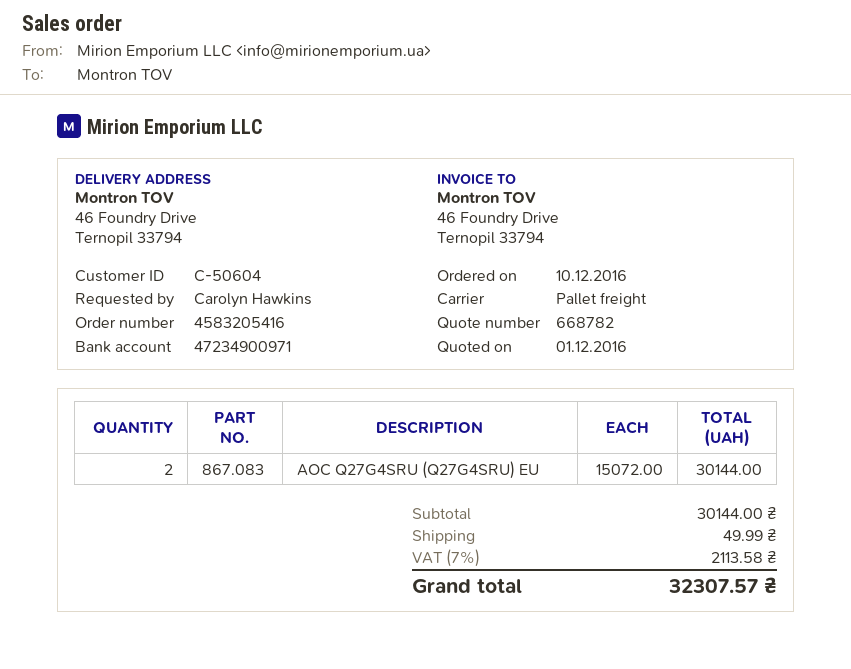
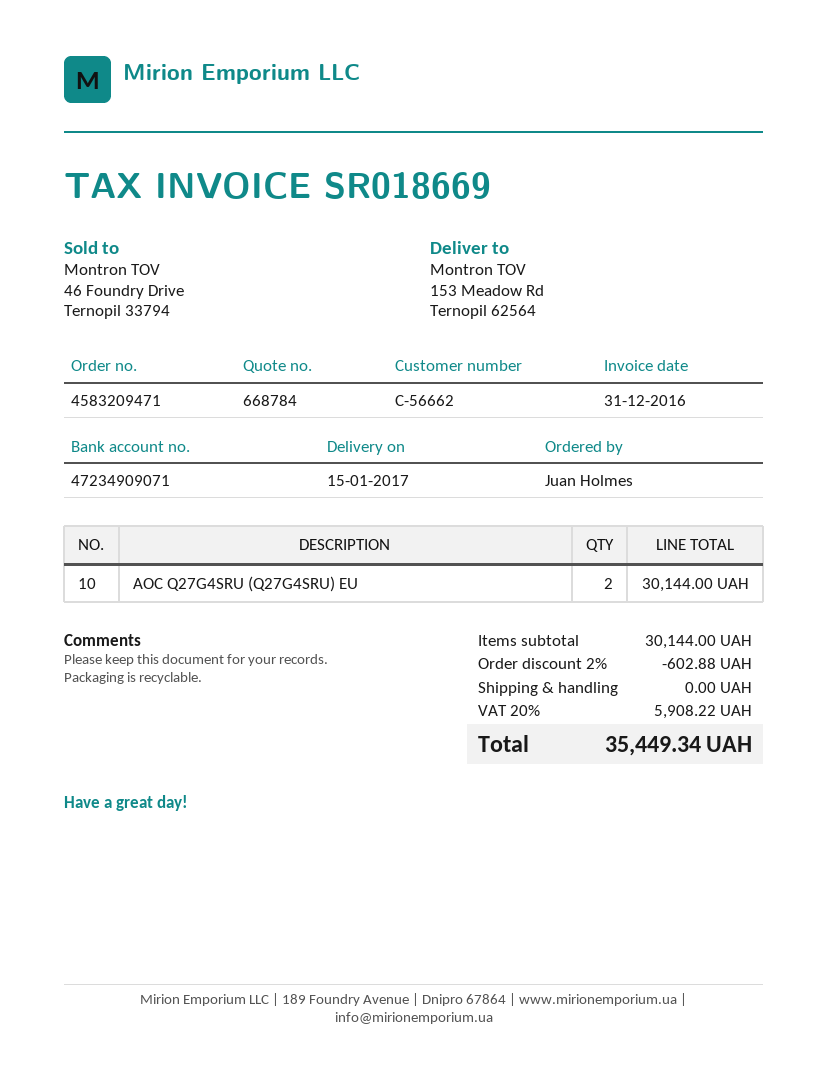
quote number: 668782 -> 668784
order number: 4583205416 -> 4583209471
customer number: C-50604 -> C-56662
ordered by: Carolyn Hawkins -> Juan Holmes
bank account: 47234900971 -> 47234909071
ship to: 46 Foundry Drive, Ternopil 33794 -> 153 Meadow Rd, Ternopil 62564
discount: none -> 2% = 602.88
shipping: 49.99 -> 0.00
tax: 7% = 2113.58 -> 20% = 5908.22
total: 32307.57 -> 35449.34

